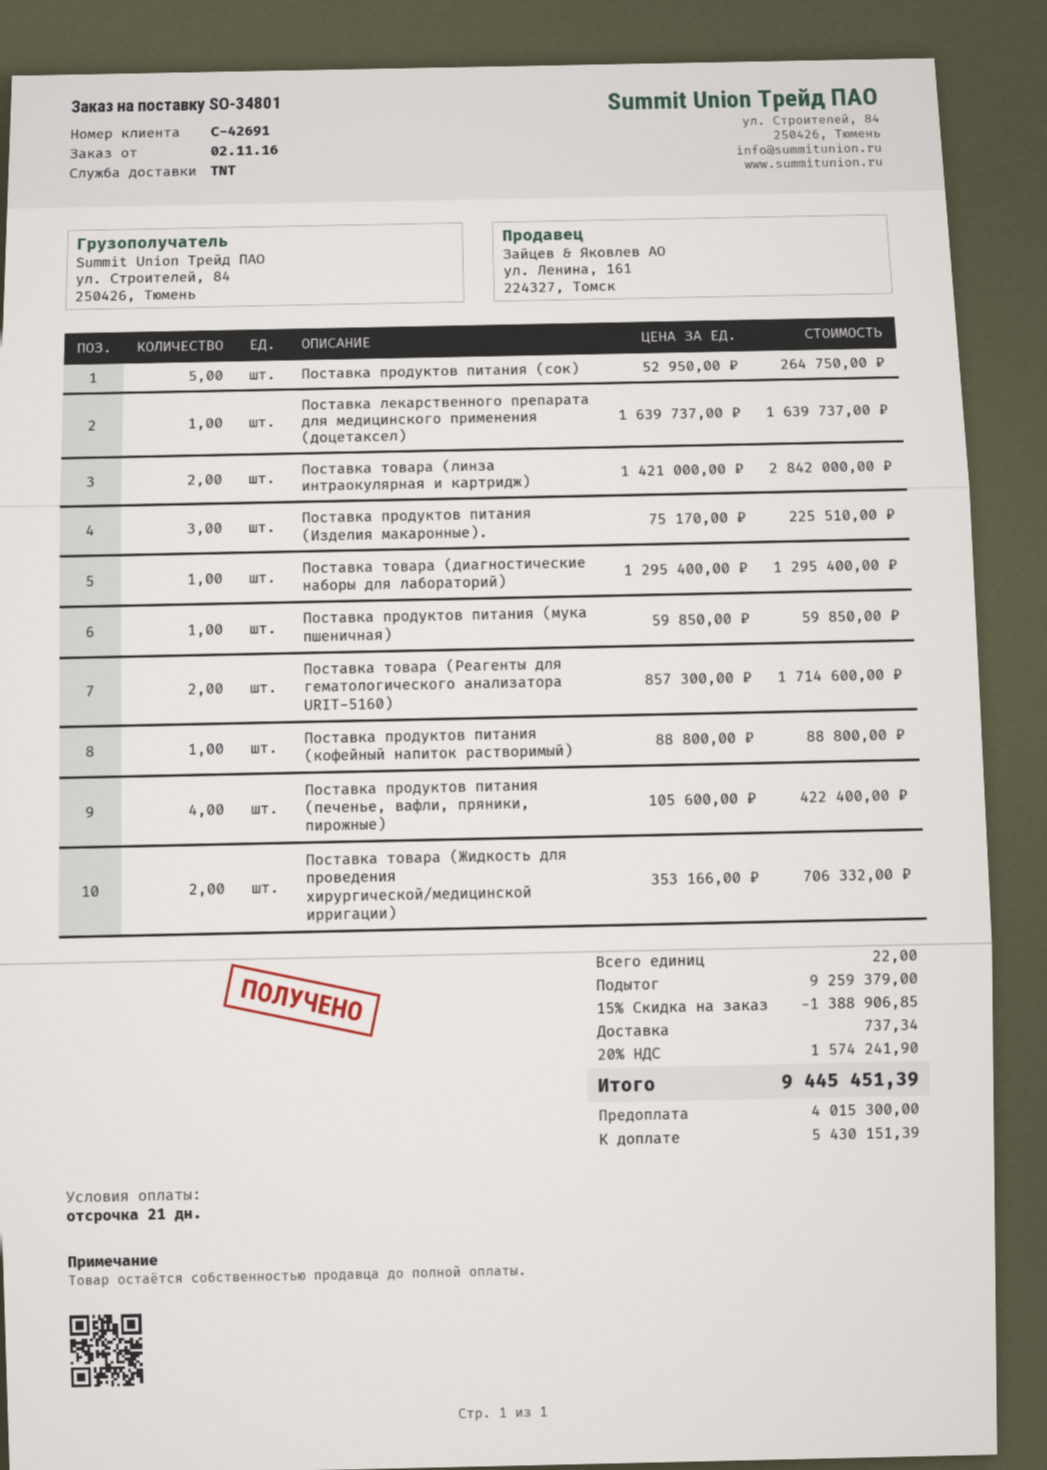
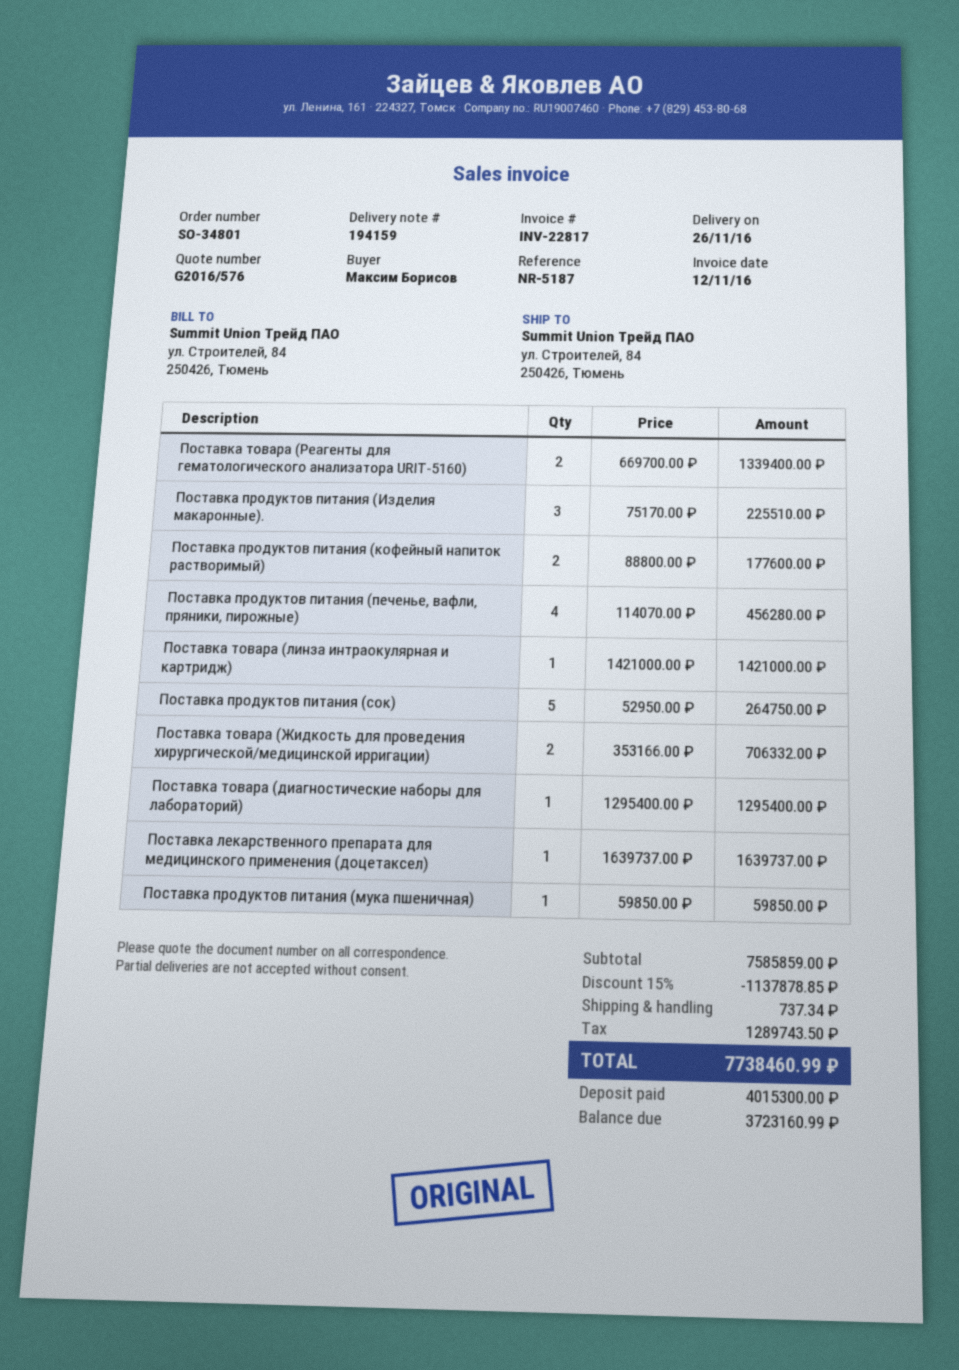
Поставка товара (линза интраокулярная и картридж): 2 x 1421000.00 = 2842000.00 -> 1 x 1421000.00 = 1421000.00
Поставка товара (Реагенты для гематологического анализатора URIT-5160): 2 x 857300.00 = 1714600.00 -> 2 x 669700.00 = 1339400.00
Поставка продуктов питания (кофейный напиток растворимый): 1 x 88800.00 = 88800.00 -> 2 x 88800.00 = 177600.00
Поставка продуктов питания (печенье, вафли, пряники, пирожные): 4 x 105600.00 = 422400.00 -> 4 x 114070.00 = 456280.00
subtotal: 9259379.00 -> 7585859.00
discount: 15% = 1388906.85 -> 15% = 1137878.85
tax: 1574241.90 -> 1289743.50
total: 9445451.39 -> 7738460.99
balance: 5430151.39 -> 3723160.99

